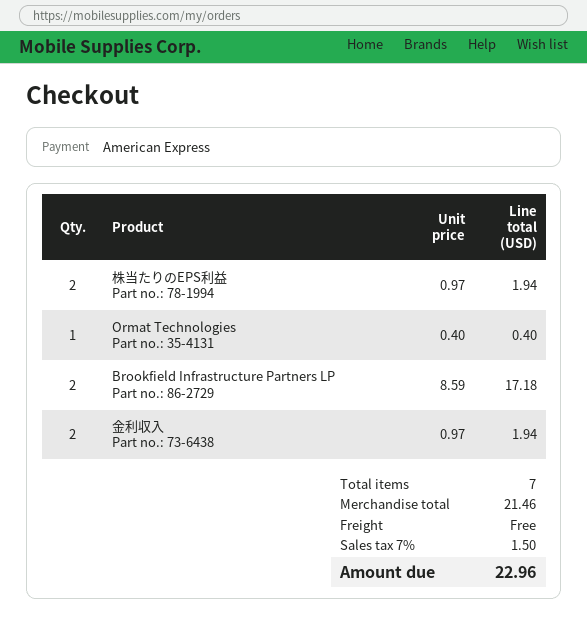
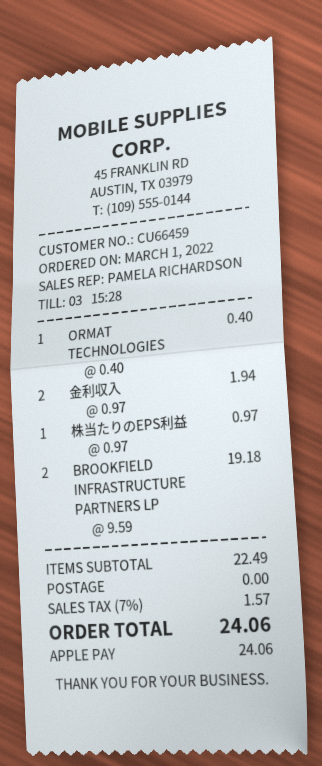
payment method: American Express -> Apple Pay
株当たりのEPS利益: 2 x 0.97 = 1.94 -> 1 x 0.97 = 0.97
Brookfield Infrastructure Partners LP: 2 x 8.59 = 17.18 -> 2 x 9.59 = 19.18
subtotal: 21.46 -> 22.49
tax: 7% = 1.50 -> 7% = 1.57
total: 22.96 -> 24.06

